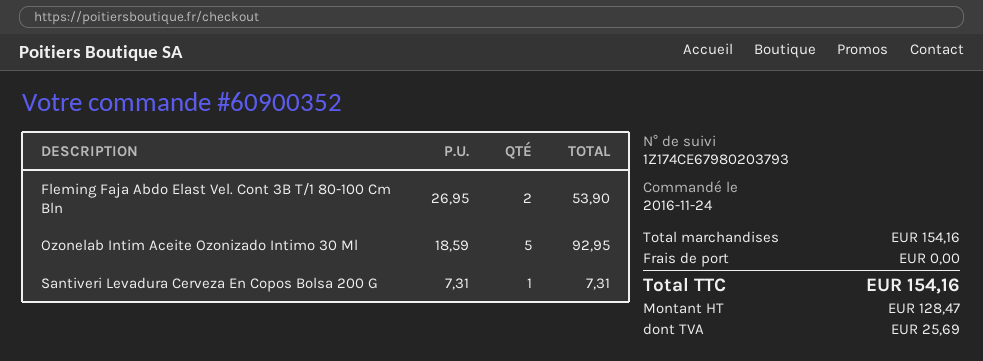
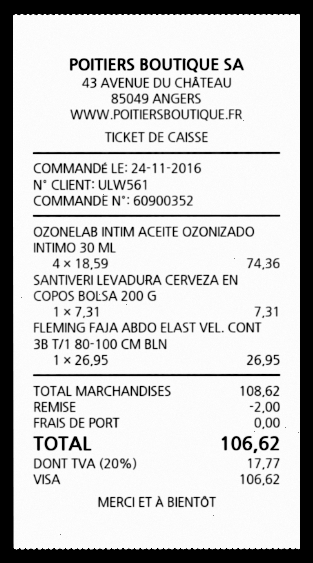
Fleming Faja Abdo Elast Vel. Cont 3B T/1 80-100 Cm Bln: 2 x 26.95 = 53.90 -> 1 x 26.95 = 26.95
Ozonelab Intim Aceite Ozonizado Intimo 30 Ml: 5 x 18.59 = 92.95 -> 4 x 18.59 = 74.36
subtotal: 154.16 -> 108.62
discount: none -> 2.00
tax: 25.69 -> 17.77
total: 154.16 -> 106.62

